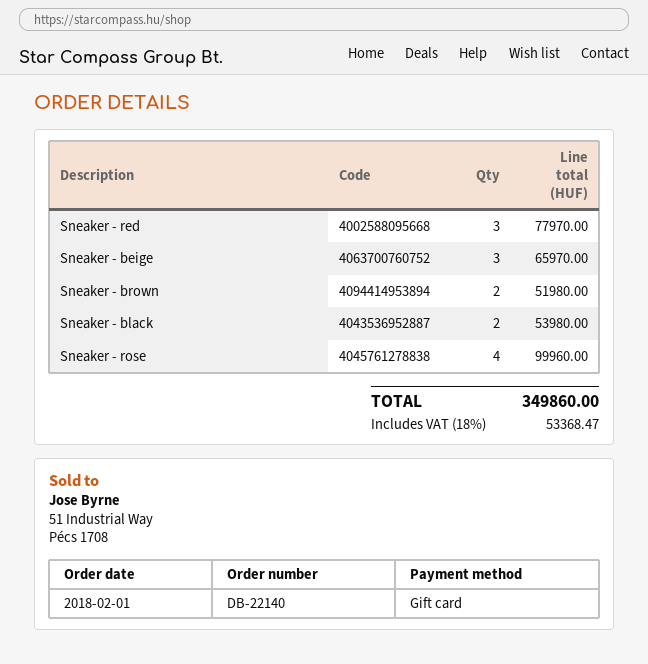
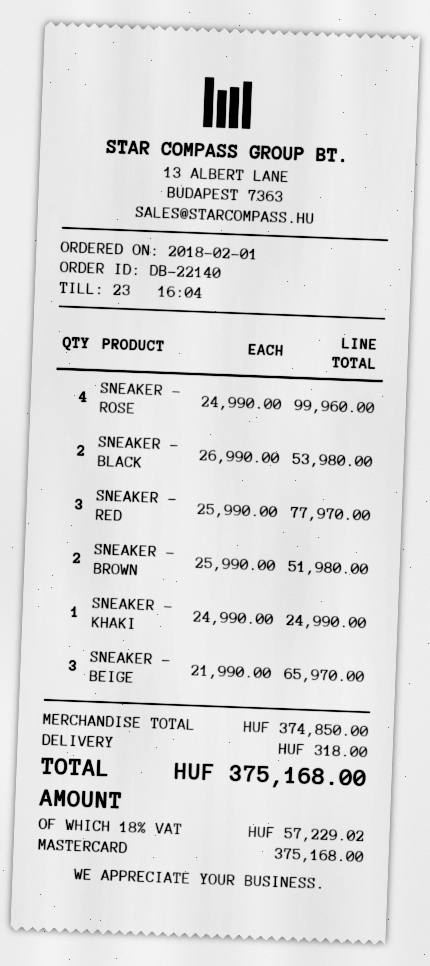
payment method: gift card -> Mastercard
SNEAKER - KHAKI: none -> 1 for 24990.00
shipping: none -> 318.00
tax: 18% = 53368.47 -> 18% = 57229.02
total: 349860.00 -> 375168.00

